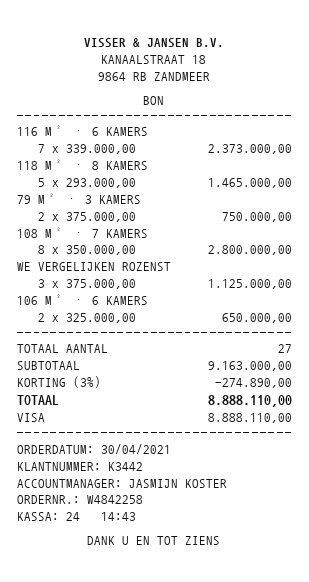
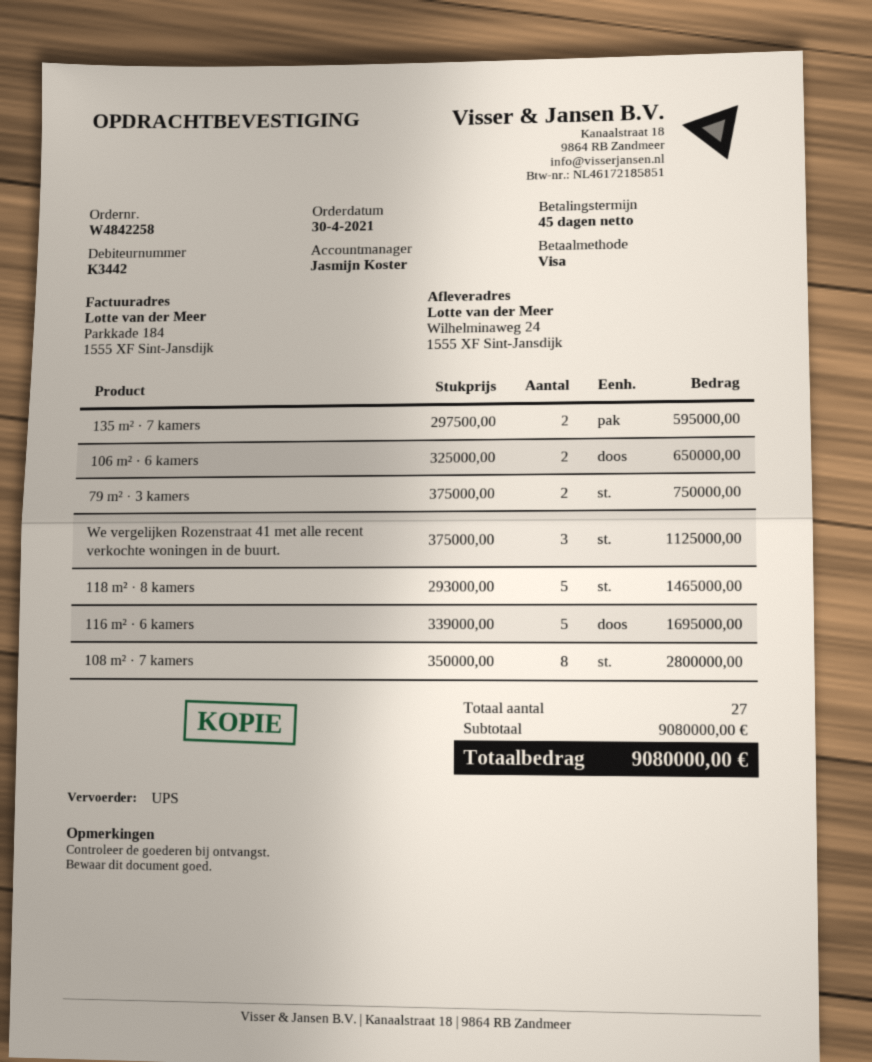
116 M² · 6 KAMERS: 7 x 339000.00 = 2373000.00 -> 5 x 339000.00 = 1695000.00
135 m² · 7 kamers: none -> 2 x 297500.00 = 595000.00
subtotal: 9163000.00 -> 9080000.00
discount: 3% = 274890.00 -> none
total: 8888110.00 -> 9080000.00

